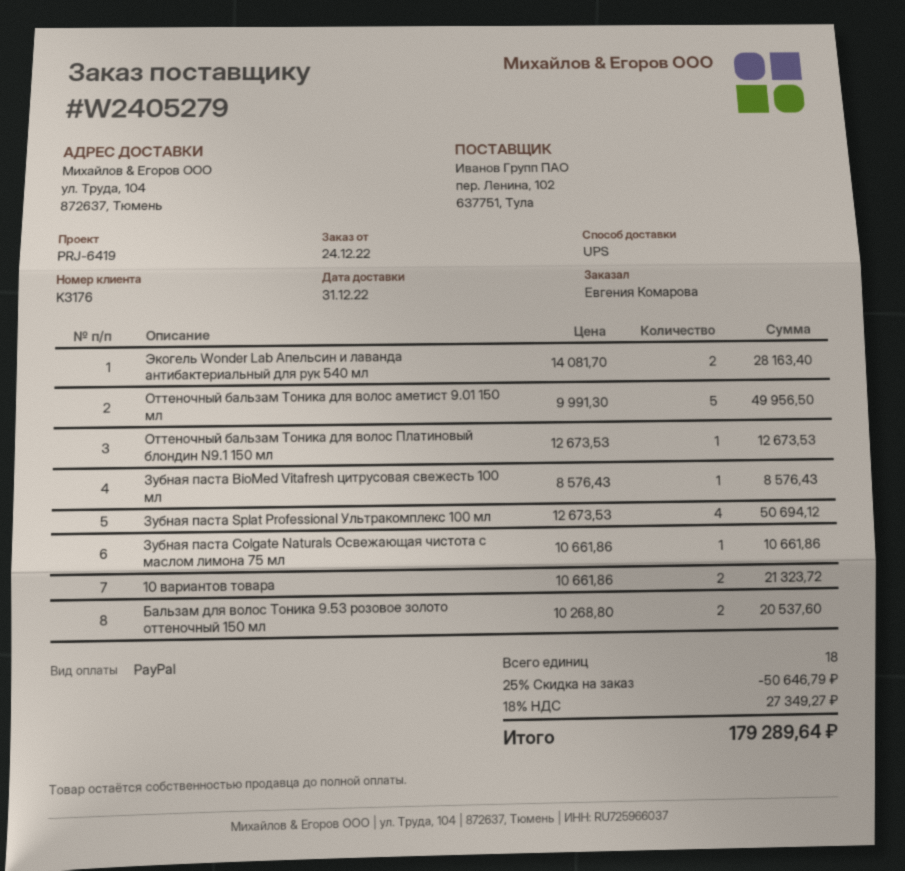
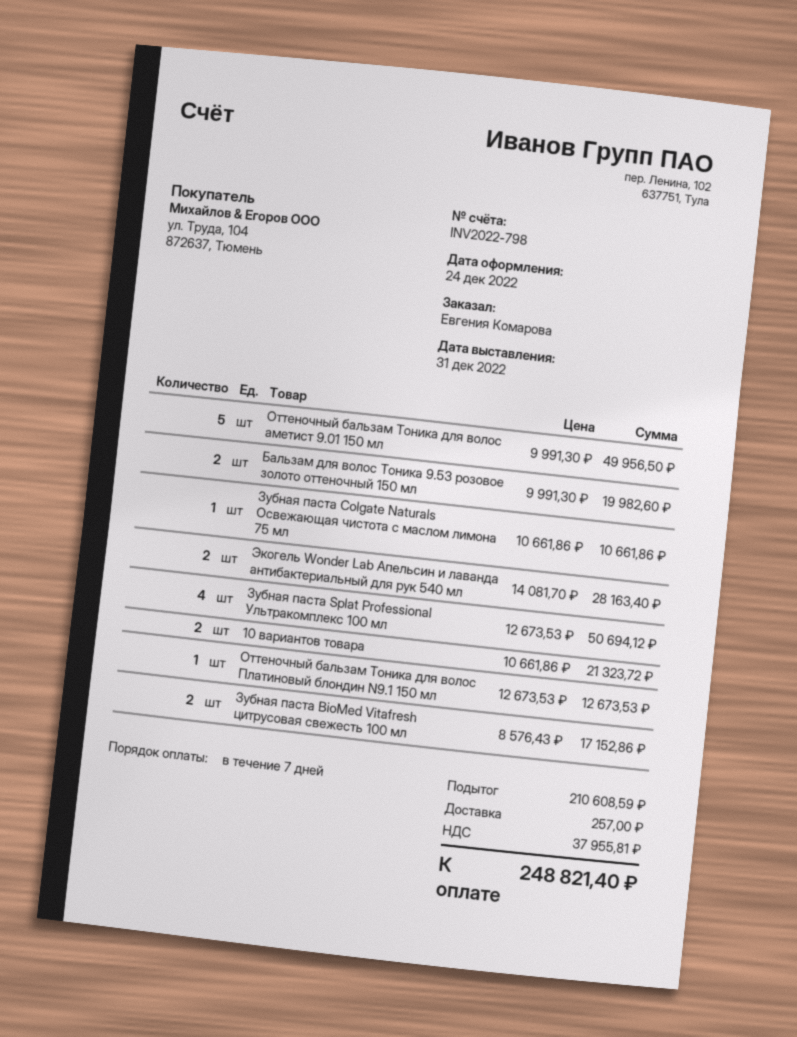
Зубная паста BioMed Vitafresh цитрусовая свежесть 100 мл: 1 x 8576.43 = 8576.43 -> 2 x 8576.43 = 17152.86
Бальзам для волос Тоника 9.53 розовое золото оттеночный 150 мл: 2 x 10268.80 = 20537.60 -> 2 x 9991.30 = 19982.60
discount: 25% = 50646.79 -> none
shipping: none -> 257.00
tax: 27349.27 -> 37955.81
total: 179289.64 -> 248821.40

